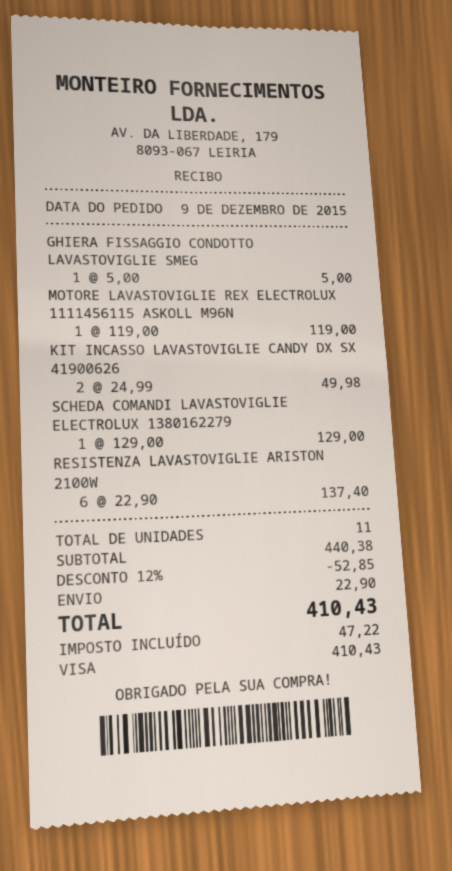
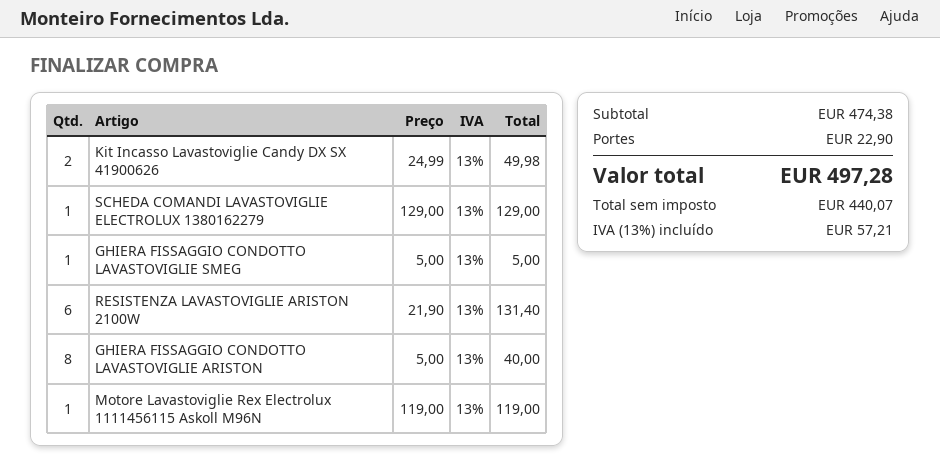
RESISTENZA LAVASTOVIGLIE ARISTON 2100W: 6 x 22.90 = 137.40 -> 6 x 21.90 = 131.40
GHIERA FISSAGGIO CONDOTTO LAVASTOVIGLIE ARISTON: none -> 8 x 5.00 = 40.00
subtotal: 440.38 -> 474.38
discount: 12% = 52.85 -> none
tax: 47.22 -> 57.21
total: 410.43 -> 497.28

